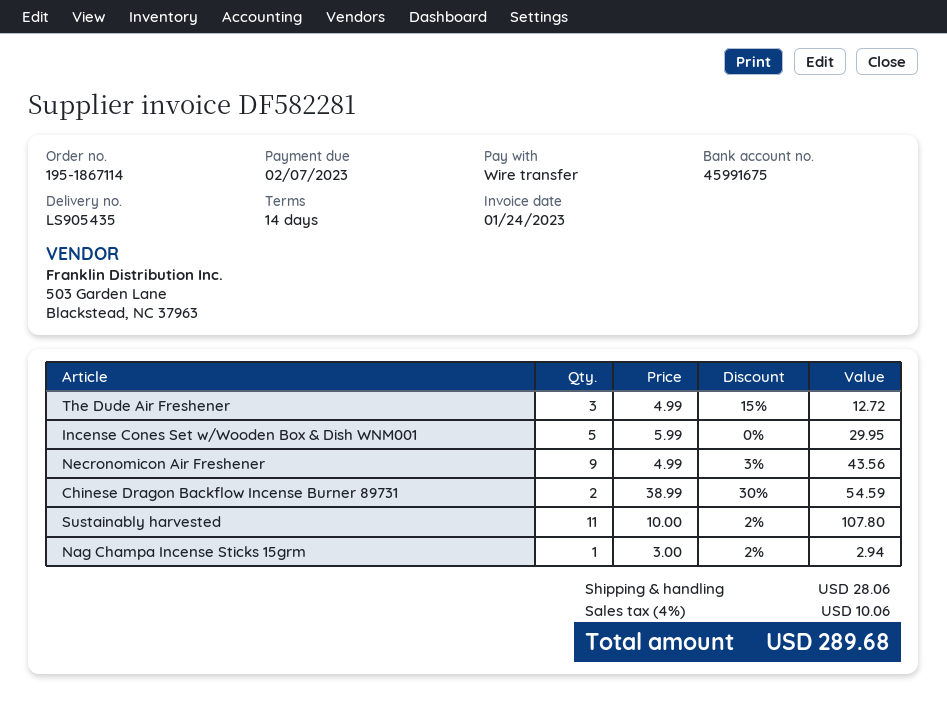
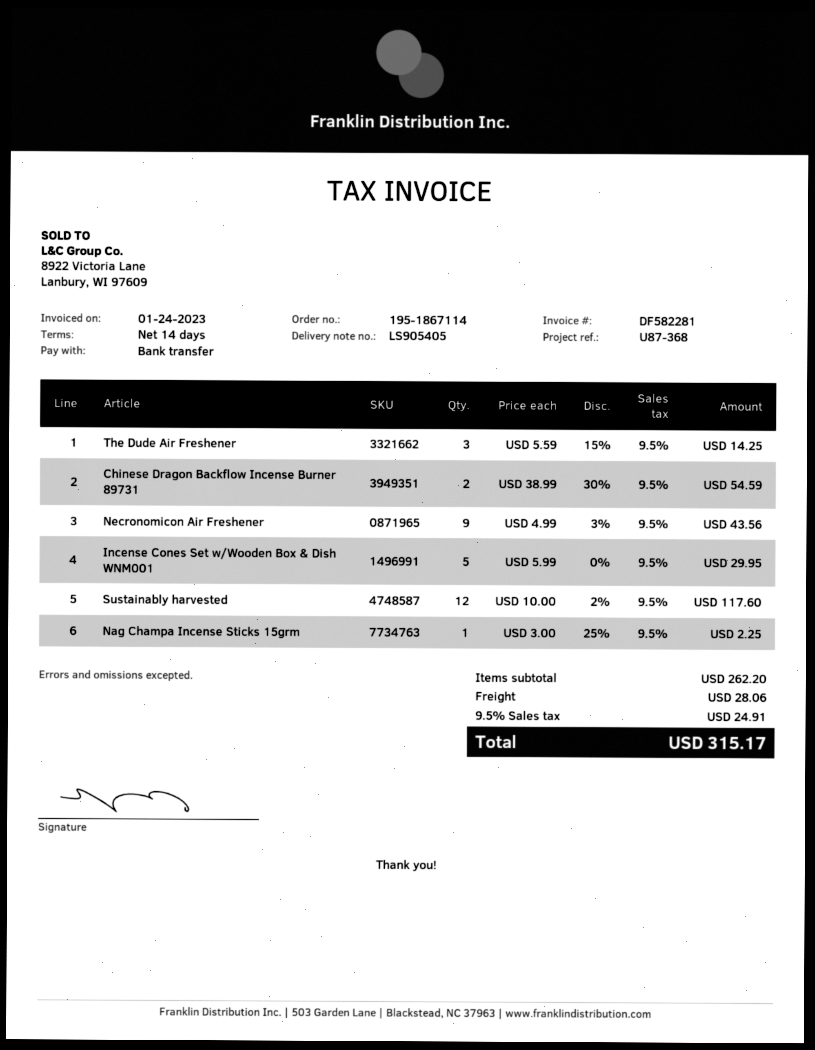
delivery note number: LS905435 -> LS905405
The Dude Air Freshener: 3 x 4.99 - 15% = 12.72 -> 3 x 5.59 - 15% = 14.25
Sustainably harvested: 11 x 10.00 - 2% = 107.80 -> 12 x 10.00 - 2% = 117.60
Nag Champa Incense Sticks 15grm: 1 x 3.00 - 2% = 2.94 -> 1 x 3.00 - 25% = 2.25
tax: 4% = 10.06 -> 9.5% = 24.91
total: 289.68 -> 315.17

